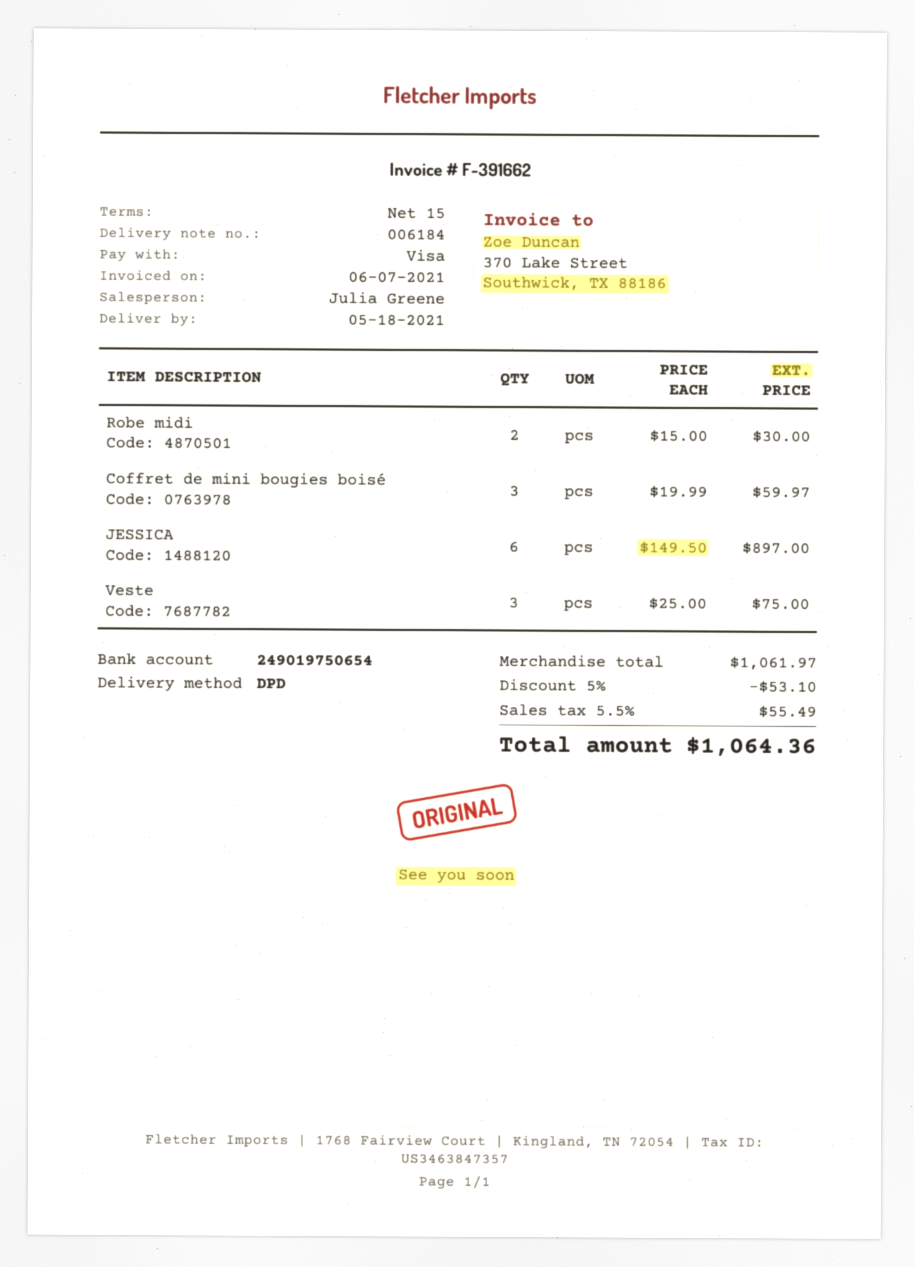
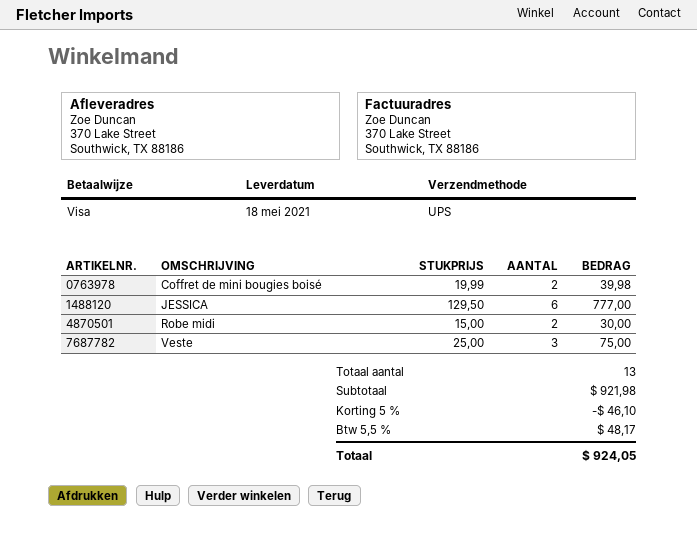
shipping method: DPD -> UPS
Coffret de mini bougies boisé: 3 x 19.99 = 59.97 -> 2 x 19.99 = 39.98
JESSICA: 6 x 149.50 = 897.00 -> 6 x 129.50 = 777.00
subtotal: 1061.97 -> 921.98
discount: 5% = 53.10 -> 5% = 46.10
tax: 5.5% = 55.49 -> 5.5% = 48.17
total: 1064.36 -> 924.05

